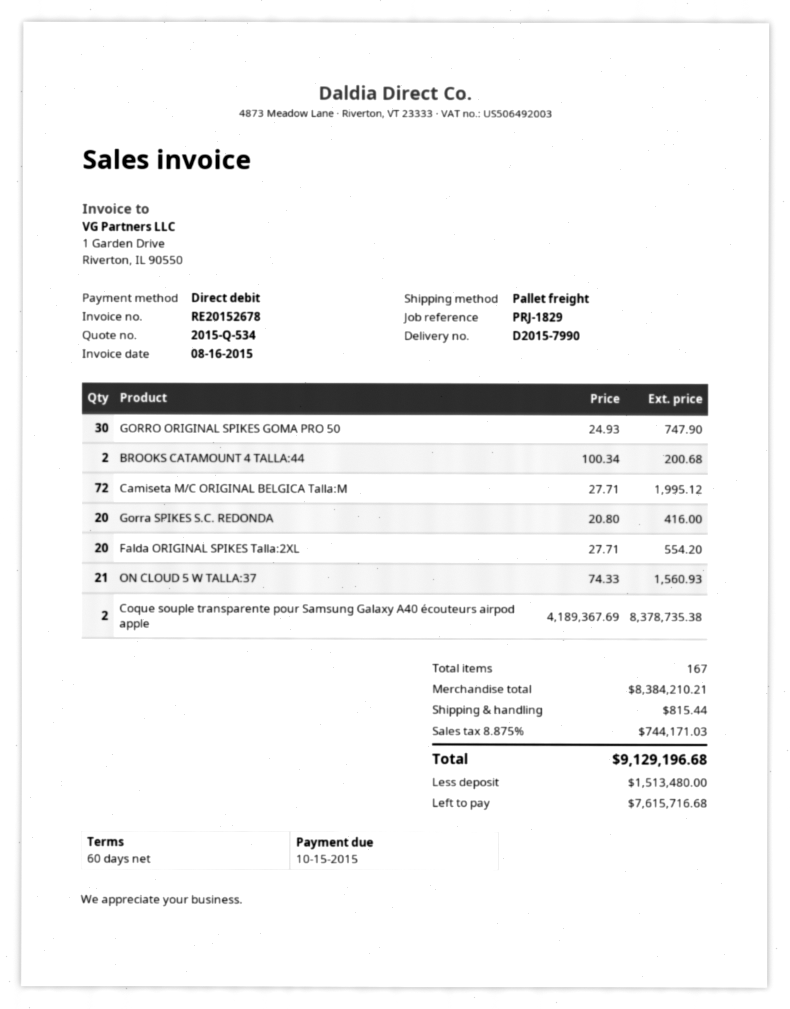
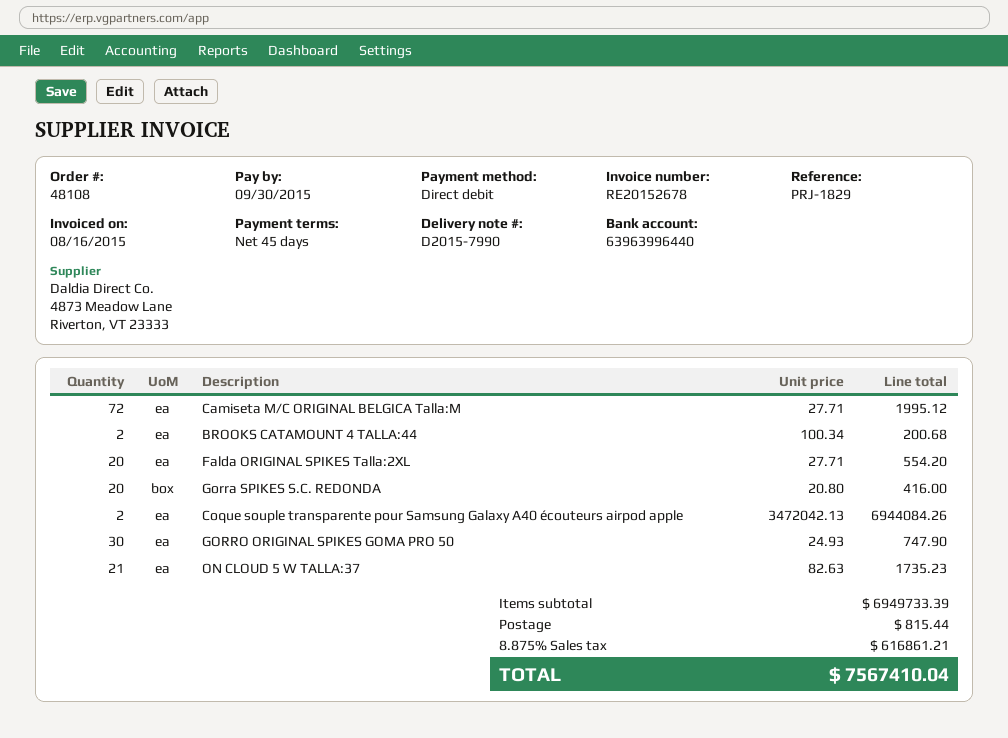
payment terms: 60 days -> 45 days
due date: 2015-10-15 -> 2015-09-30
ON CLOUD 5 W TALLA:37: 21 x 74.33 = 1560.93 -> 21 x 82.63 = 1735.23
Coque souple transparente pour Samsung Galaxy A40 écouteurs airpod apple: 2 x 4189367.69 = 8378735.38 -> 2 x 3472042.13 = 6944084.26
subtotal: 8384210.21 -> 6949733.39
tax: 8.875% = 744171.03 -> 8.875% = 616861.21
total: 9129196.68 -> 7567410.04

